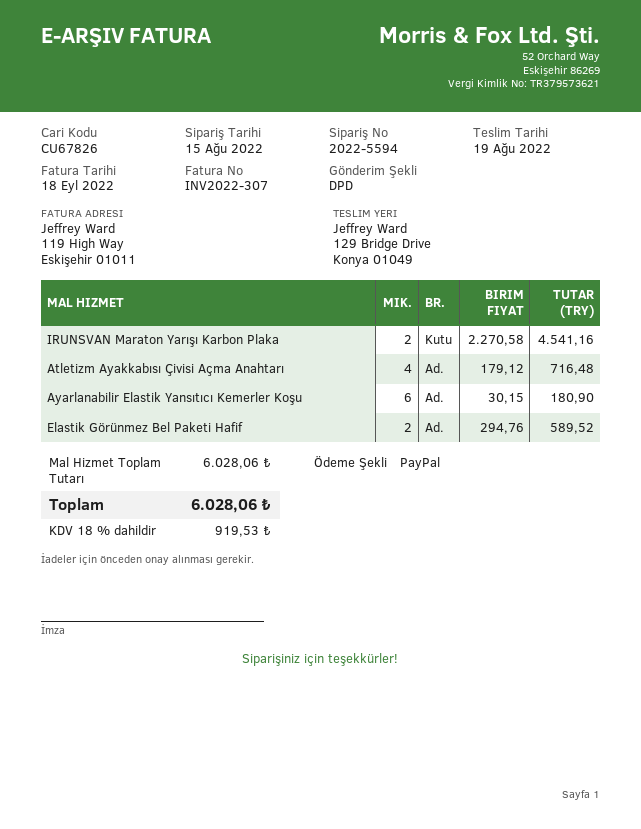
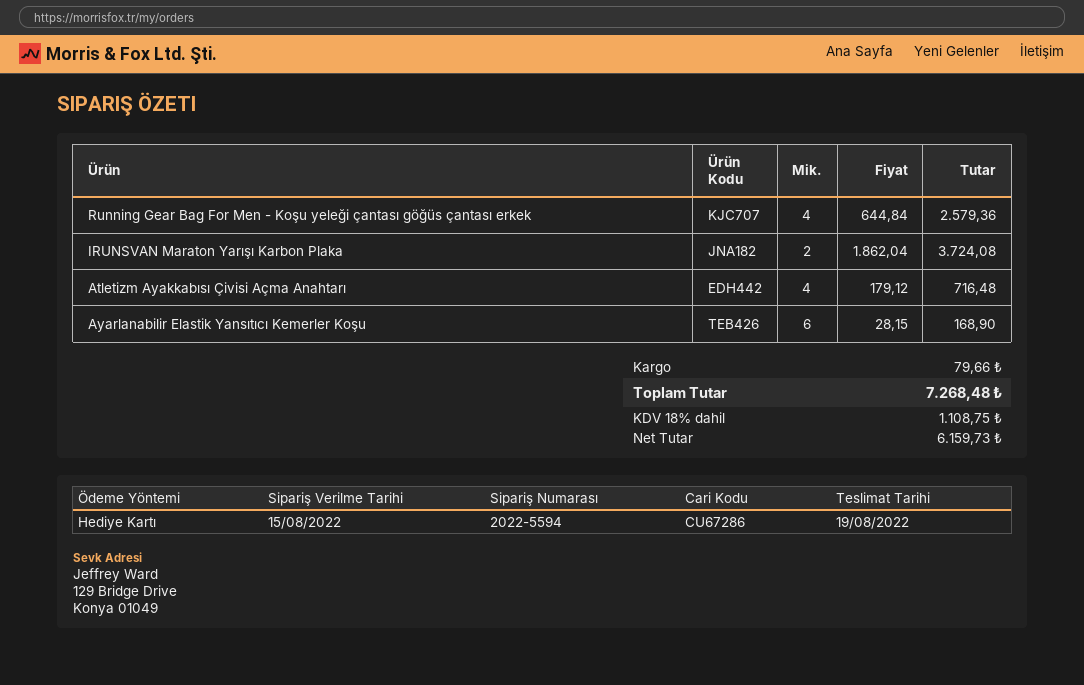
customer number: CU67826 -> CU67286
payment method: PayPal -> gift card
IRUNSVAN Maraton Yarışı Karbon Plaka: 2 x 2270.58 = 4541.16 -> 2 x 1862.04 = 3724.08
Ayarlanabilir Elastik Yansıtıcı Kemerler Koşu: 6 x 30.15 = 180.90 -> 6 x 28.15 = 168.90
Elastik Görünmez Bel Paketi Hafif: 2 x 294.76 = 589.52 -> none
Running Gear Bag For Men - Koşu yeleği çantası göğüs çantası erkek: none -> 4 x 644.84 = 2579.36
shipping: none -> 79.66
tax: 18% = 919.53 -> 18% = 1108.75
total: 6028.06 -> 7268.48

